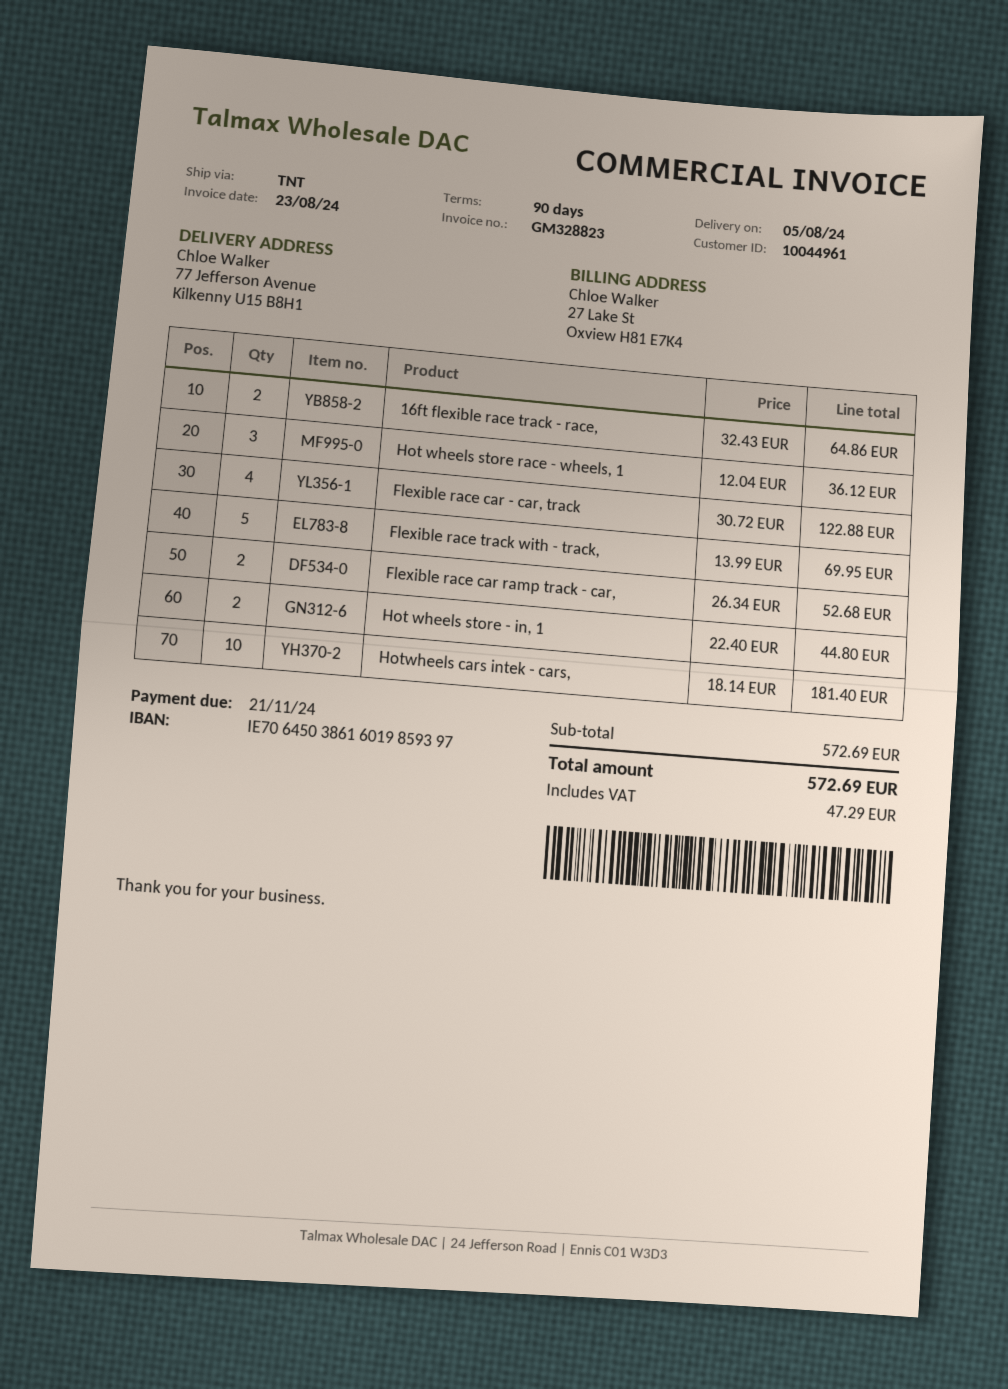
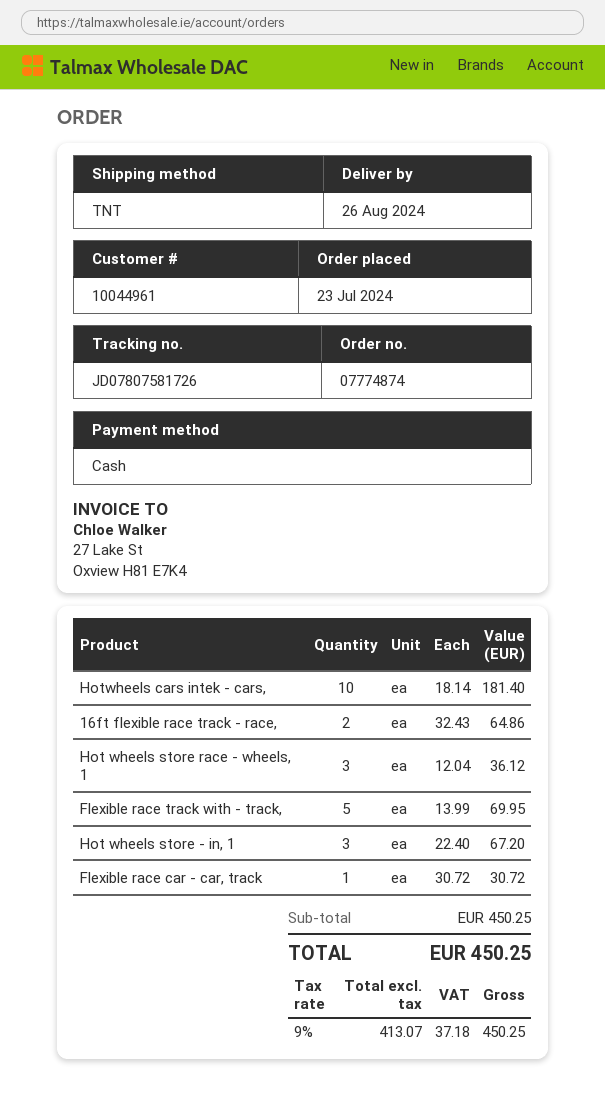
delivery date: 2024-08-05 -> 2024-08-26
Flexible race car - car, track: 4 x 30.72 = 122.88 -> 1 x 30.72 = 30.72
Flexible race car ramp track - car,: 2 x 26.34 = 52.68 -> none
Hot wheels store - in, 1: 2 x 22.40 = 44.80 -> 3 x 22.40 = 67.20
subtotal: 572.69 -> 450.25
tax: 47.29 -> 37.18
total: 572.69 -> 450.25

